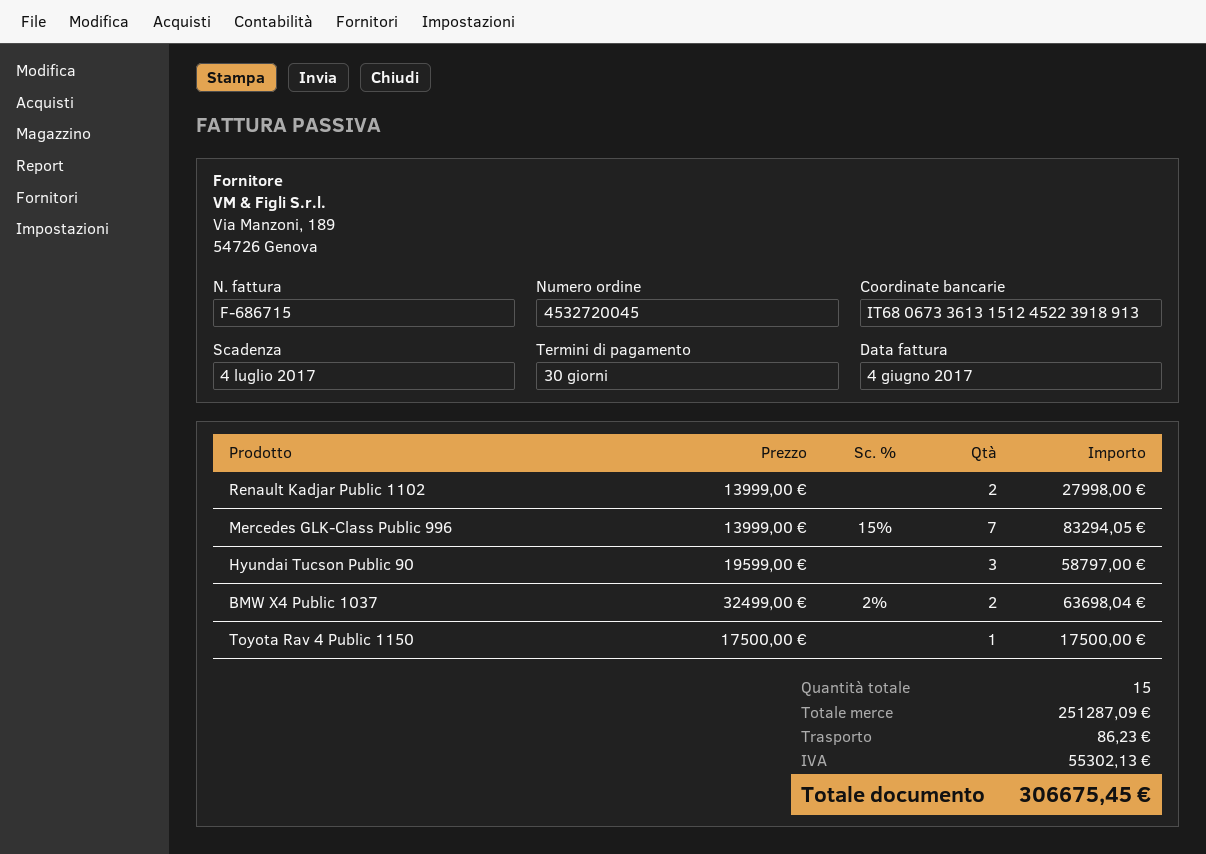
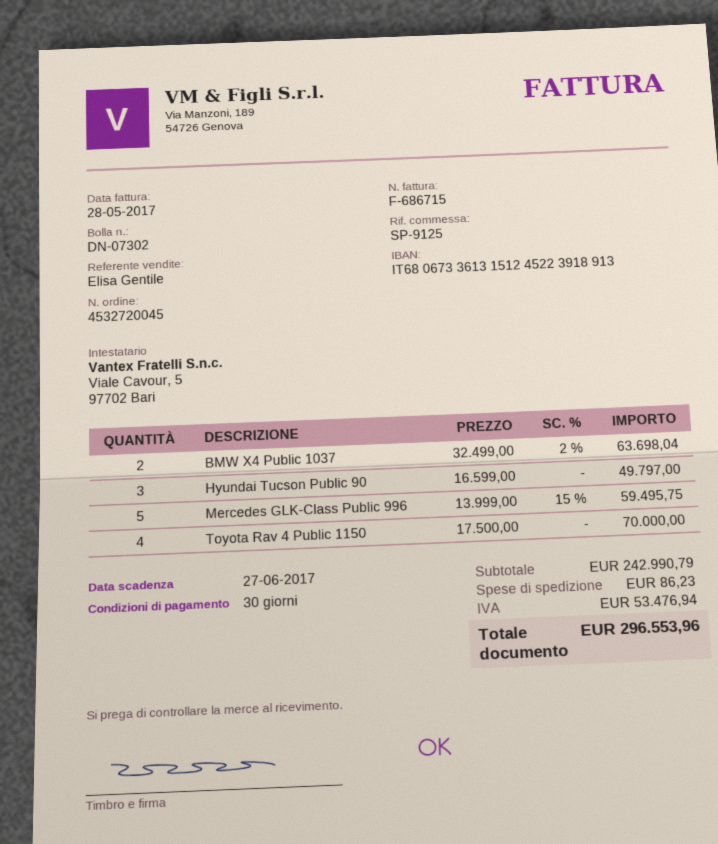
invoice date: 2017-06-04 -> 2017-05-28
due date: 2017-07-04 -> 2017-06-27
Renault Kadjar Public 1102: 2 x 13999.00 = 27998.00 -> none
Mercedes GLK-Class Public 996: 7 x 13999.00 - 15% = 83294.05 -> 5 x 13999.00 - 15% = 59495.75
Hyundai Tucson Public 90: 3 x 19599.00 = 58797.00 -> 3 x 16599.00 = 49797.00
Toyota Rav 4 Public 1150: 1 x 17500.00 = 17500.00 -> 4 x 17500.00 = 70000.00
subtotal: 251287.09 -> 242990.79
tax: 55302.13 -> 53476.94
total: 306675.45 -> 296553.96

